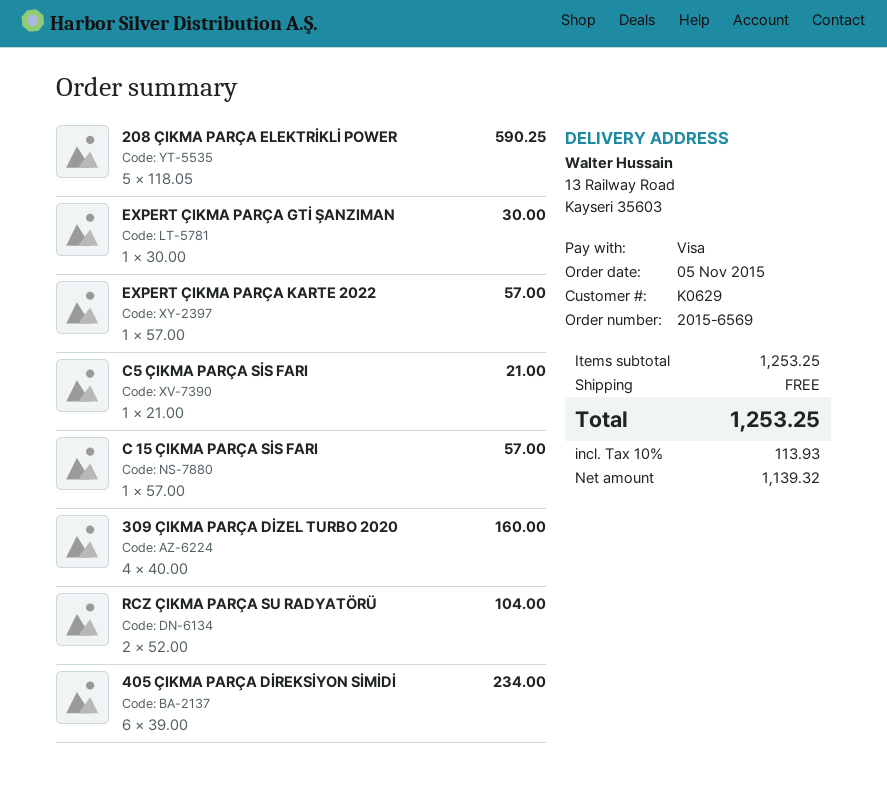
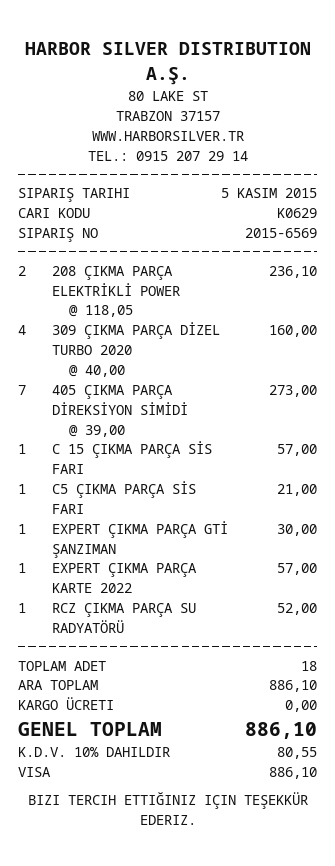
208 ÇIKMA PARÇA ELEKTRİKLİ POWER: 5 x 118.05 = 590.25 -> 2 x 118.05 = 236.10
RCZ ÇIKMA PARÇA SU RADYATÖRÜ: 2 x 52.00 = 104.00 -> 1 x 52.00 = 52.00
405 ÇIKMA PARÇA DİREKSİYON SİMİDİ: 6 x 39.00 = 234.00 -> 7 x 39.00 = 273.00
subtotal: 1253.25 -> 886.10
tax: 10% = 113.93 -> 10% = 80.55
total: 1253.25 -> 886.10

